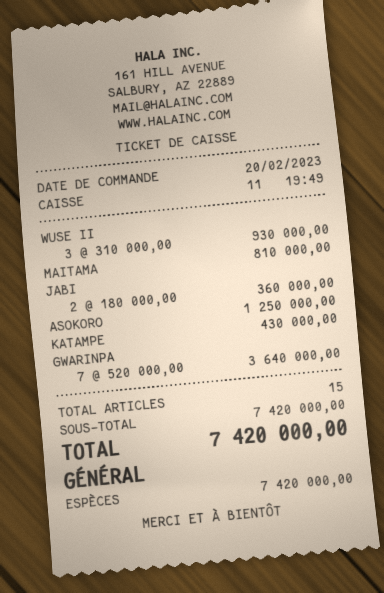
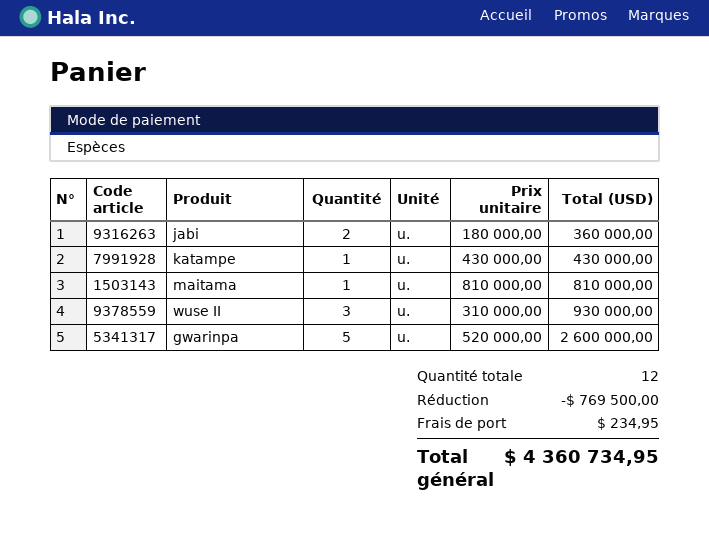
ASOKORO: 1 x 1250000.00 = 1250000.00 -> none
GWARINPA: 7 x 520000.00 = 3640000.00 -> 5 x 520000.00 = 2600000.00
total quantity: 15 -> 12
discount: none -> 769500.00
shipping: none -> 234.95
total: 7420000.00 -> 4360734.95

